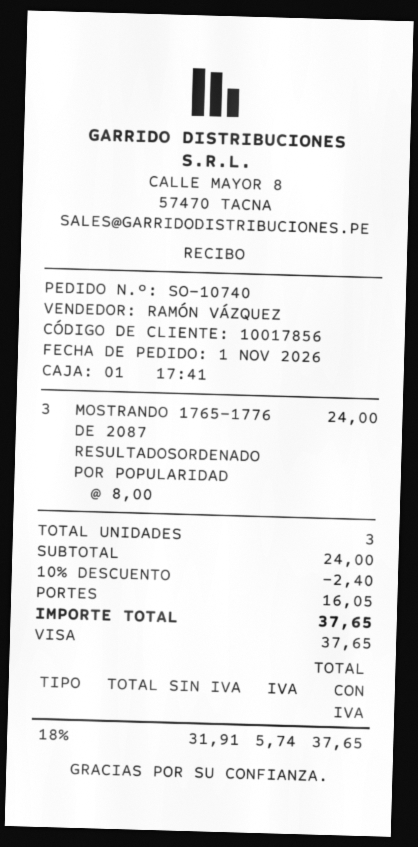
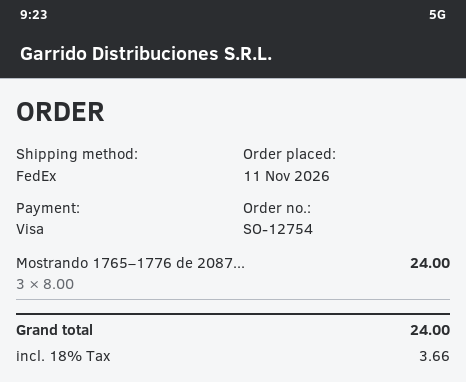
order number: SO-10740 -> SO-12754
order date: 2026-11-01 -> 2026-11-11
discount: 10% = 2.40 -> none
shipping: 16.05 -> none
tax: 18% = 5.74 -> 18% = 3.66
total: 37.65 -> 24.00

